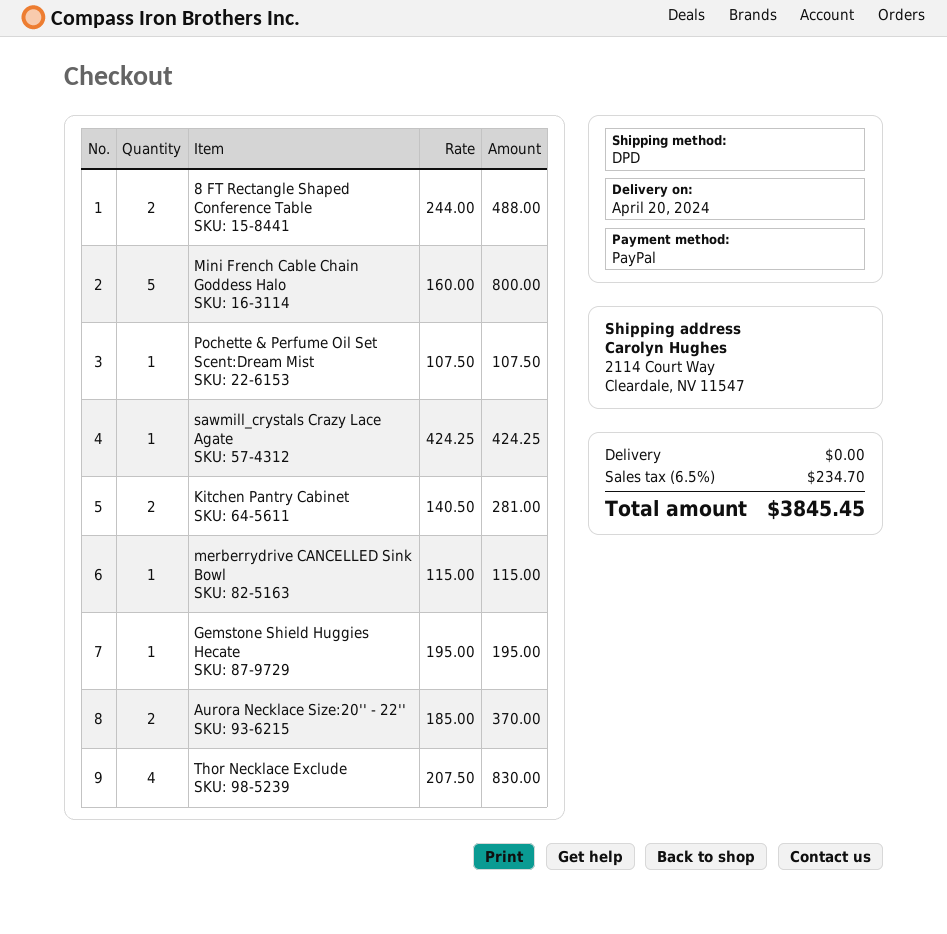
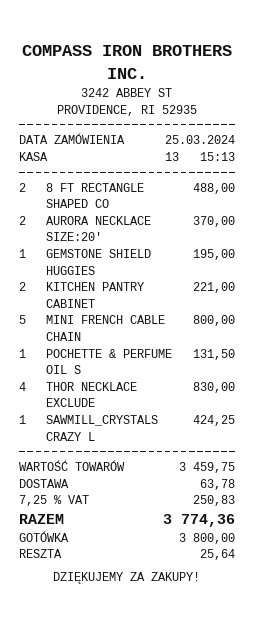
payment method: PayPal -> cash
Pochette & Perfume Oil Set Scent:Dream Mist: 1 for 107.50 -> 1 for 131.50
Kitchen Pantry Cabinet: 2 for 281.00 -> 2 for 221.00
merberrydrive CANCELLED Sink Bowl: 1 for 115.00 -> none
shipping: 0.00 -> 63.78
tax: 6.5% = 234.70 -> 7.25% = 250.83
total: 3845.45 -> 3774.36

